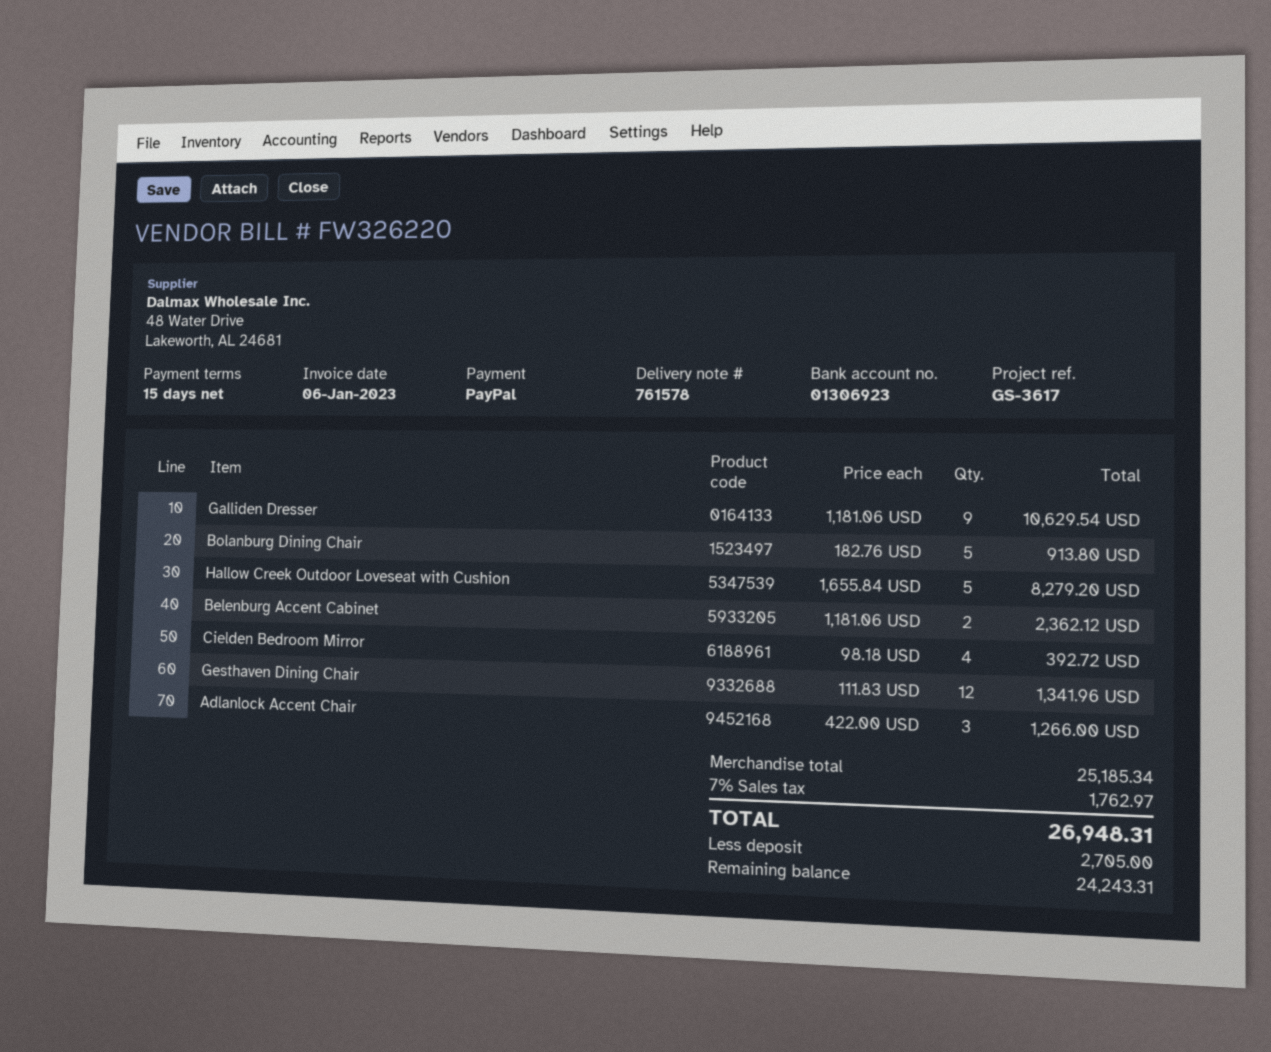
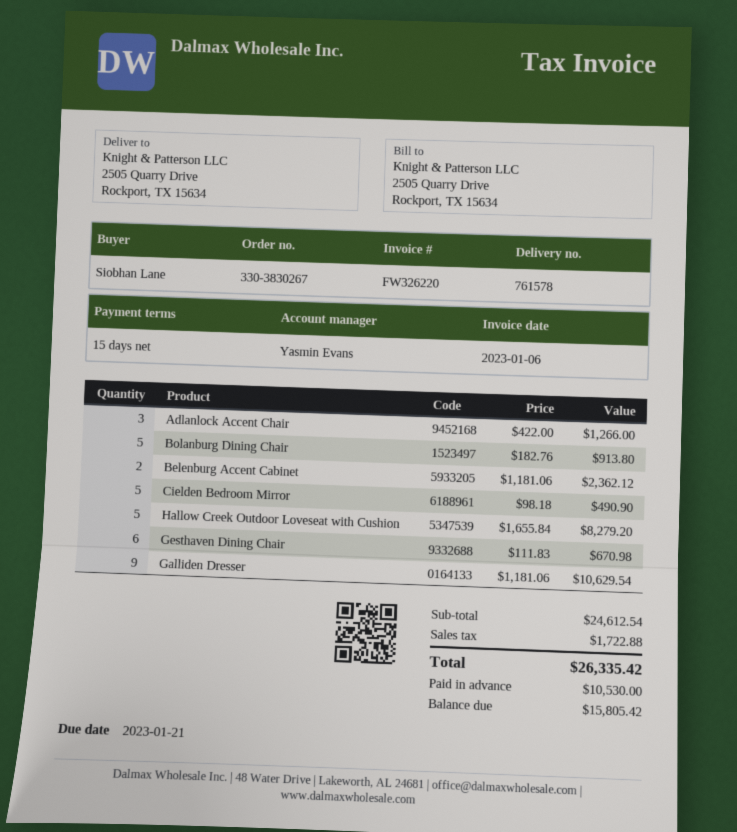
Cielden Bedroom Mirror: 4 x 98.18 = 392.72 -> 5 x 98.18 = 490.90
Gesthaven Dining Chair: 12 x 111.83 = 1341.96 -> 6 x 111.83 = 670.98
subtotal: 25185.34 -> 24612.54
tax: 1762.97 -> 1722.88
total: 26948.31 -> 26335.42
deposit: 2705.00 -> 10530.00
balance: 24243.31 -> 15805.42

